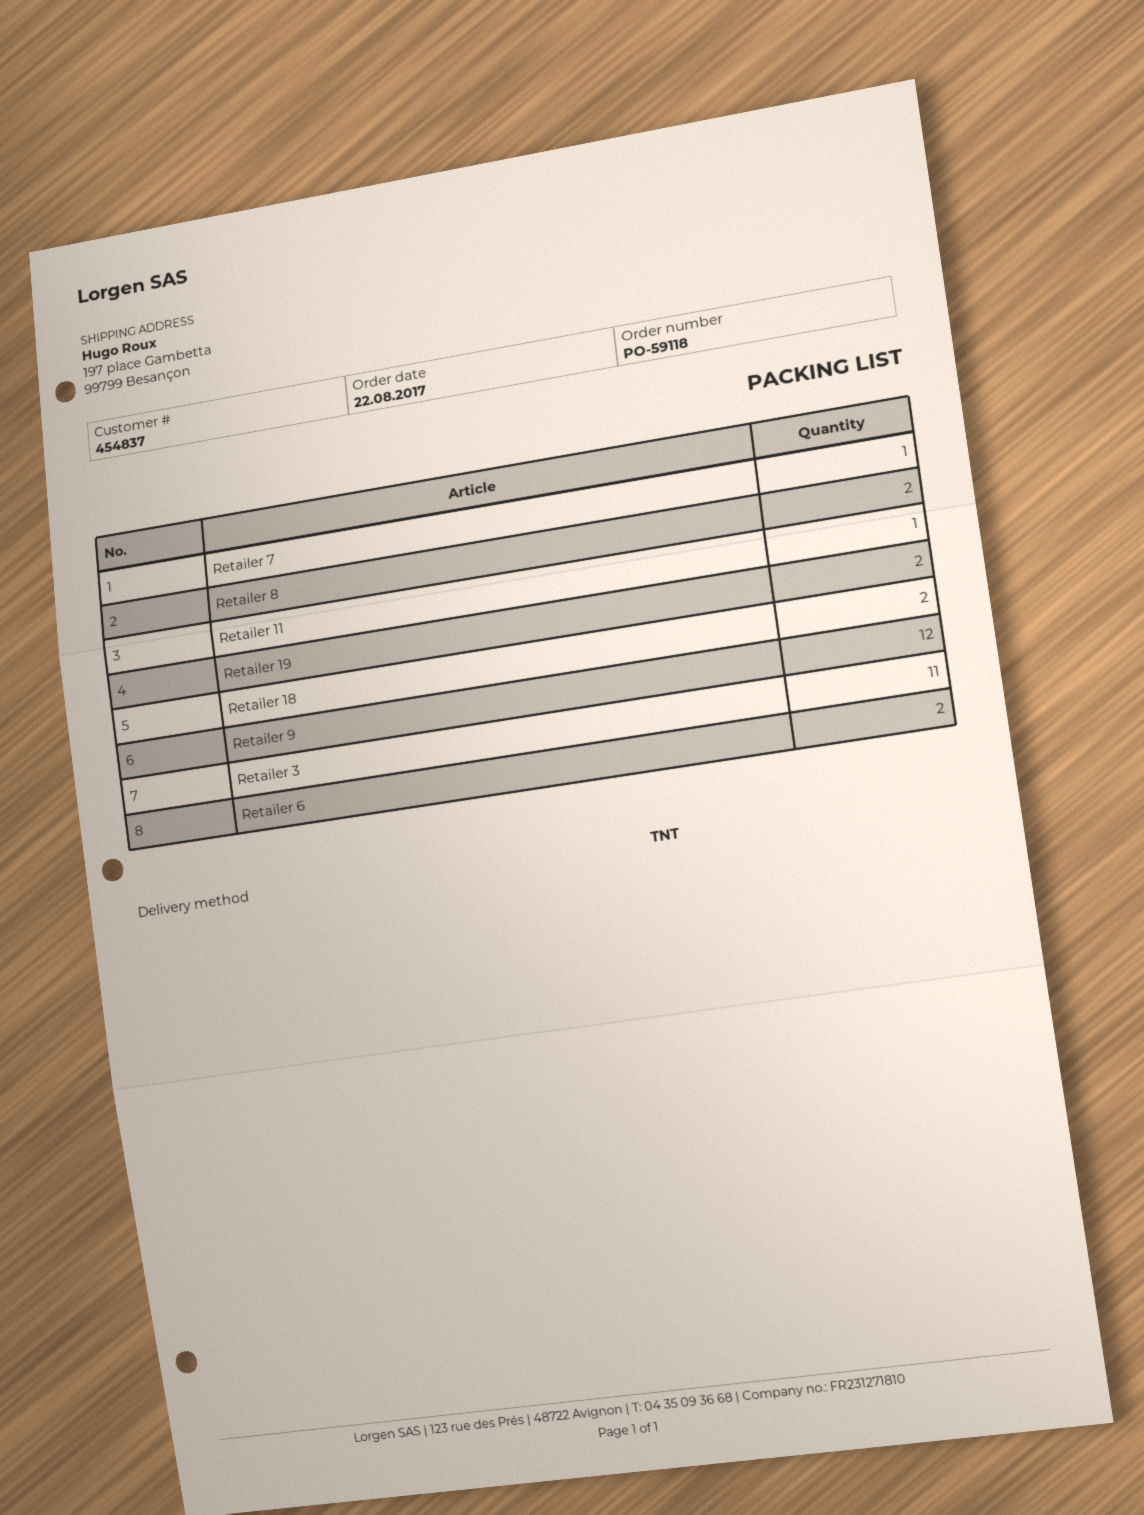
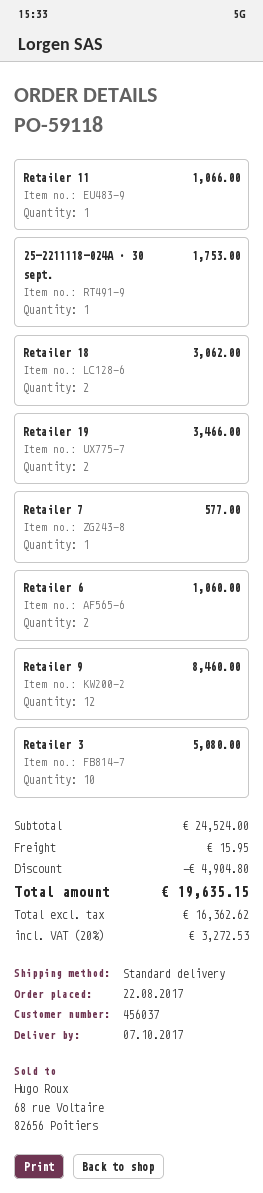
customer number: 454837 -> 456037
shipping method: TNT -> standard
Retailer 8: 2 -> none
Retailer 3: 11 -> 10
25-2211118-024A · 30 sept.: none -> 1

